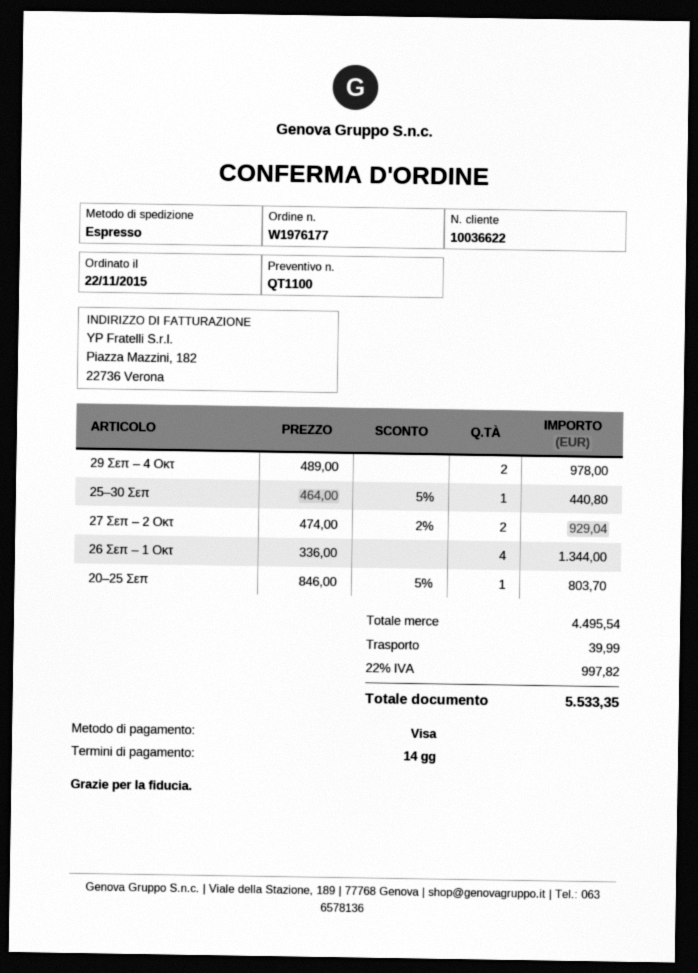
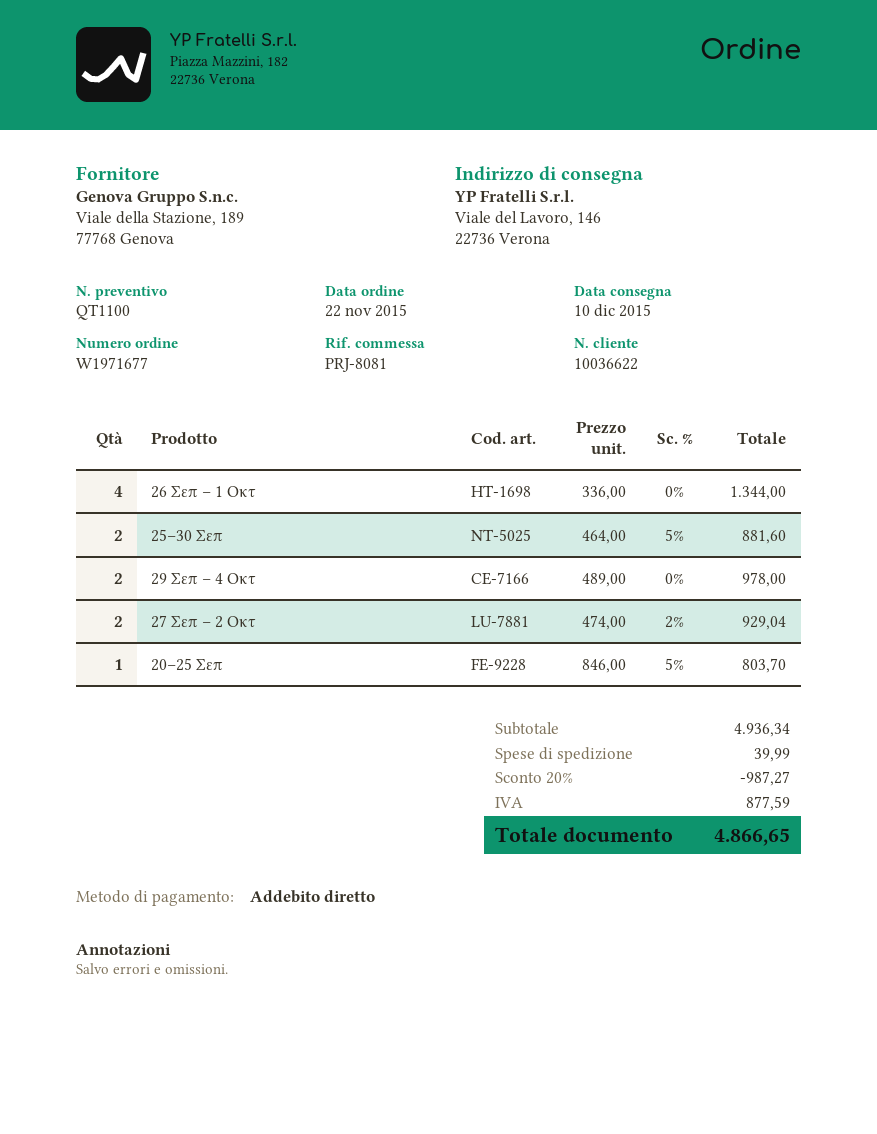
order number: W1976177 -> W1971677
payment method: Visa -> direct debit
25–30 Σεπ: 1 x 464.00 - 5% = 440.80 -> 2 x 464.00 - 5% = 881.60
subtotal: 4495.54 -> 4936.34
discount: none -> 20% = 987.27
tax: 997.82 -> 877.59
total: 5533.35 -> 4866.65

